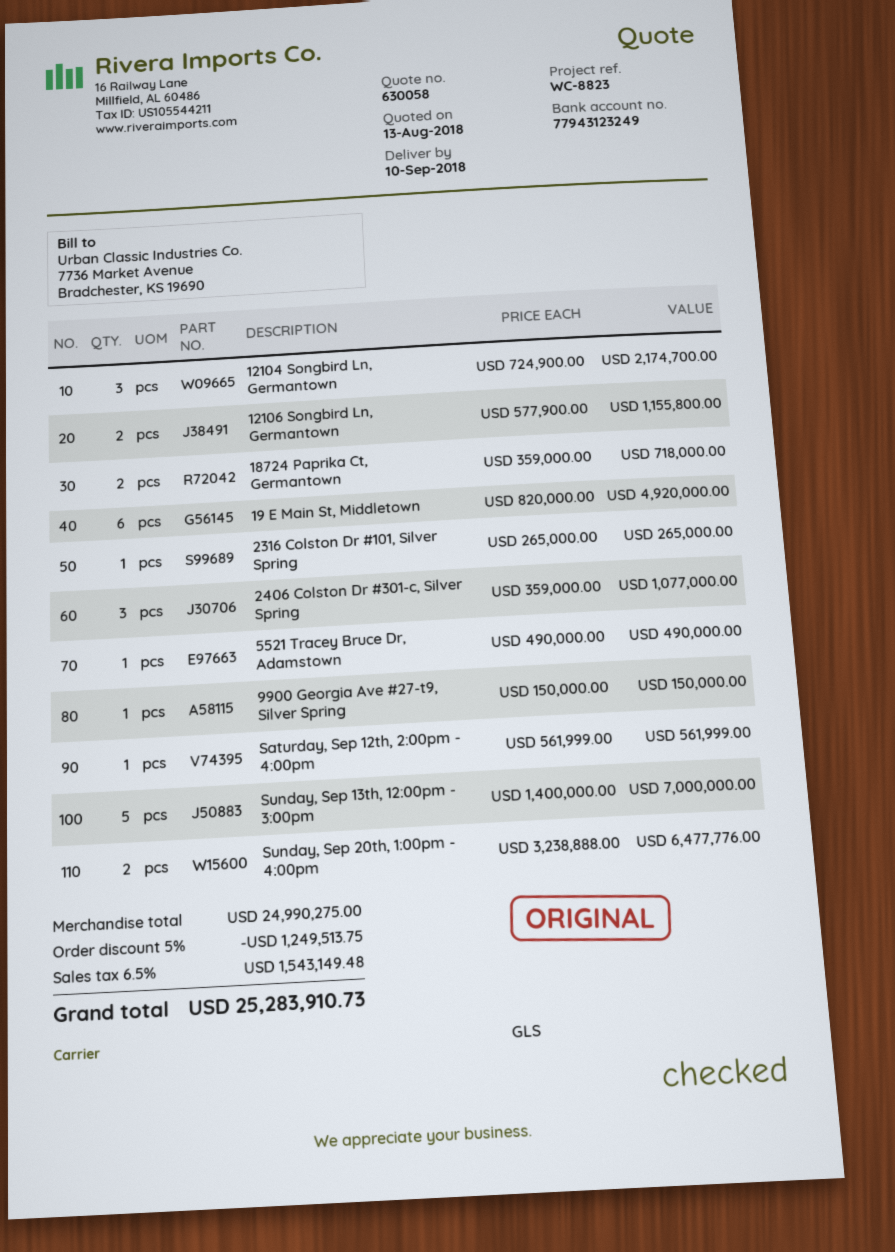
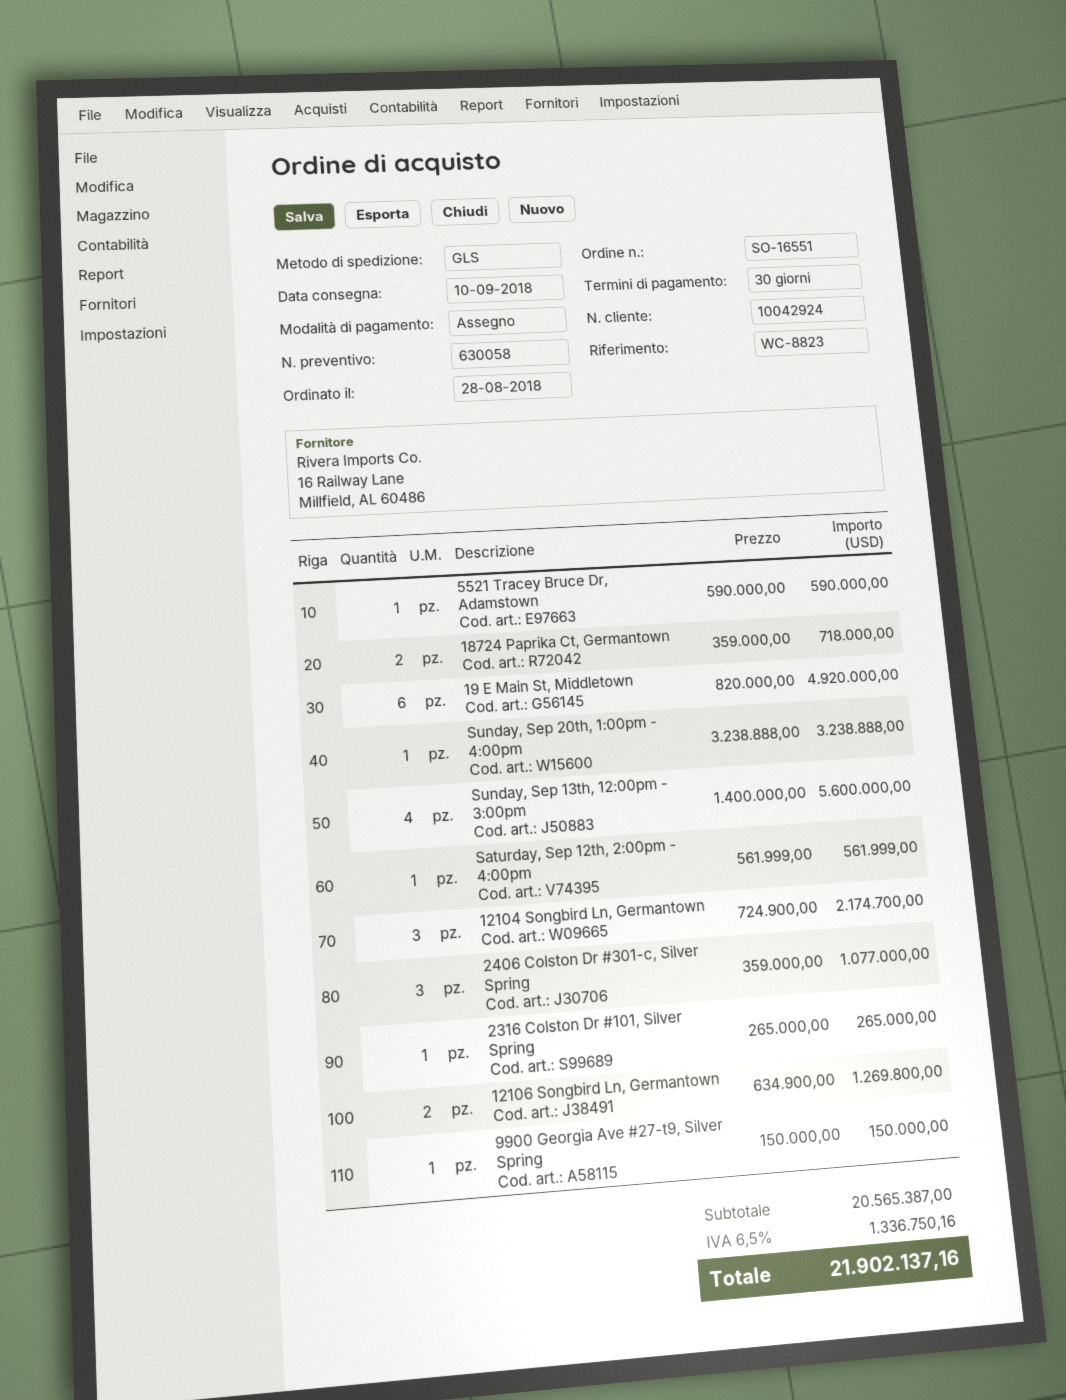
12106 Songbird Ln, Germantown: 2 x 577900.00 = 1155800.00 -> 2 x 634900.00 = 1269800.00
5521 Tracey Bruce Dr, Adamstown: 1 x 490000.00 = 490000.00 -> 1 x 590000.00 = 590000.00
Sunday, Sep 13th, 12:00pm - 3:00pm: 5 x 1400000.00 = 7000000.00 -> 4 x 1400000.00 = 5600000.00
Sunday, Sep 20th, 1:00pm - 4:00pm: 2 x 3238888.00 = 6477776.00 -> 1 x 3238888.00 = 3238888.00
subtotal: 24990275.00 -> 20565387.00
discount: 5% = 1249513.75 -> none
tax: 6.5% = 1543149.48 -> 6.5% = 1336750.16
total: 25283910.73 -> 21902137.16

